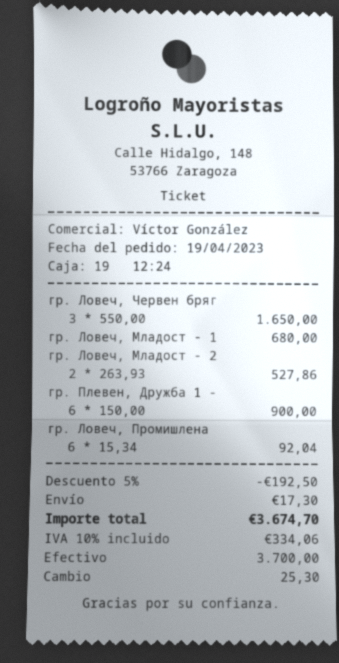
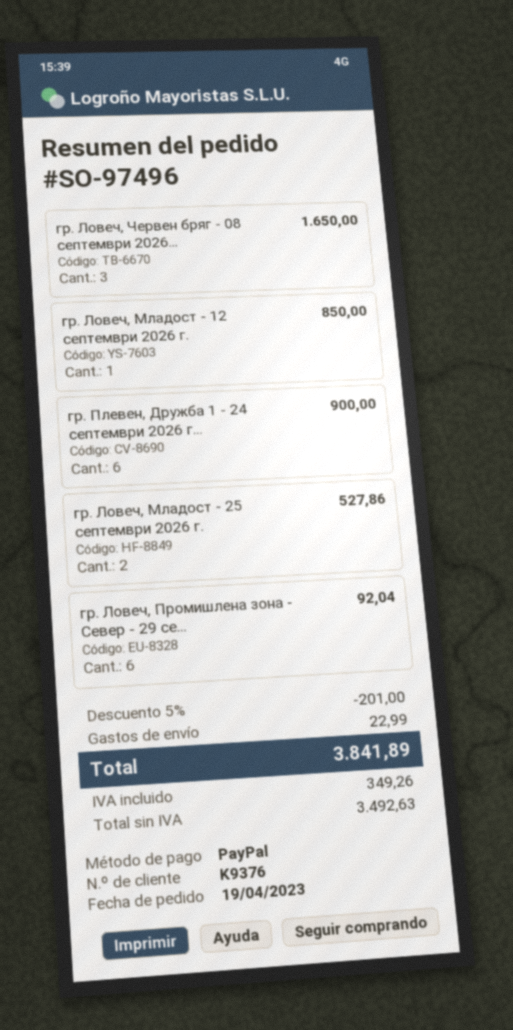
payment method: cash -> PayPal
гр. Ловеч, Младост - 1: 1 for 680.00 -> 1 for 850.00
discount: 5% = 192.50 -> 5% = 201.00
shipping: 17.30 -> 22.99
tax: 334.06 -> 349.26
total: 3674.70 -> 3841.89

